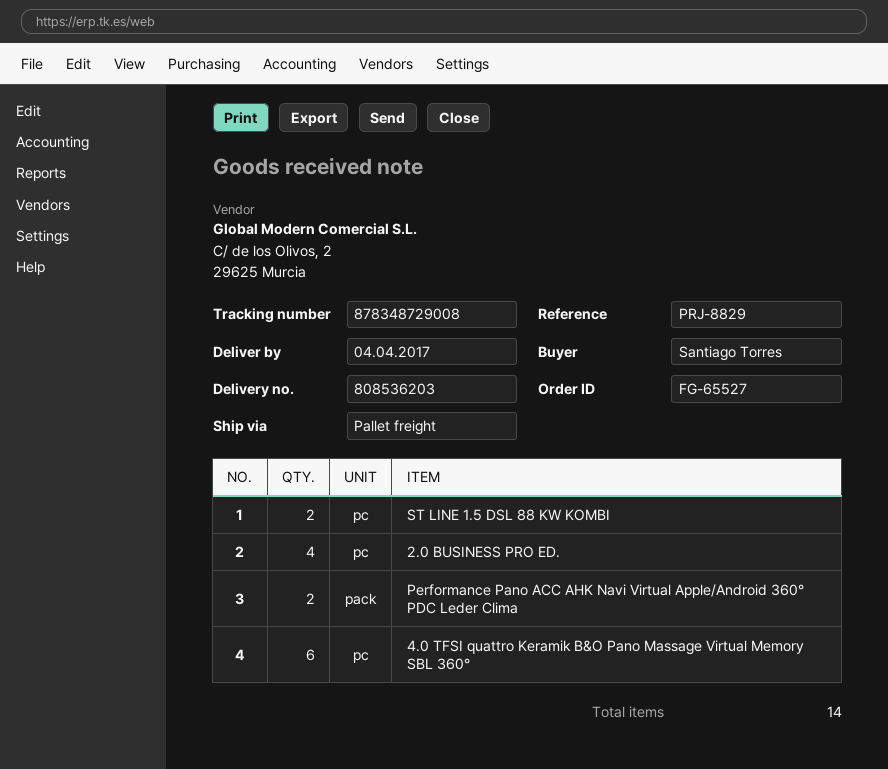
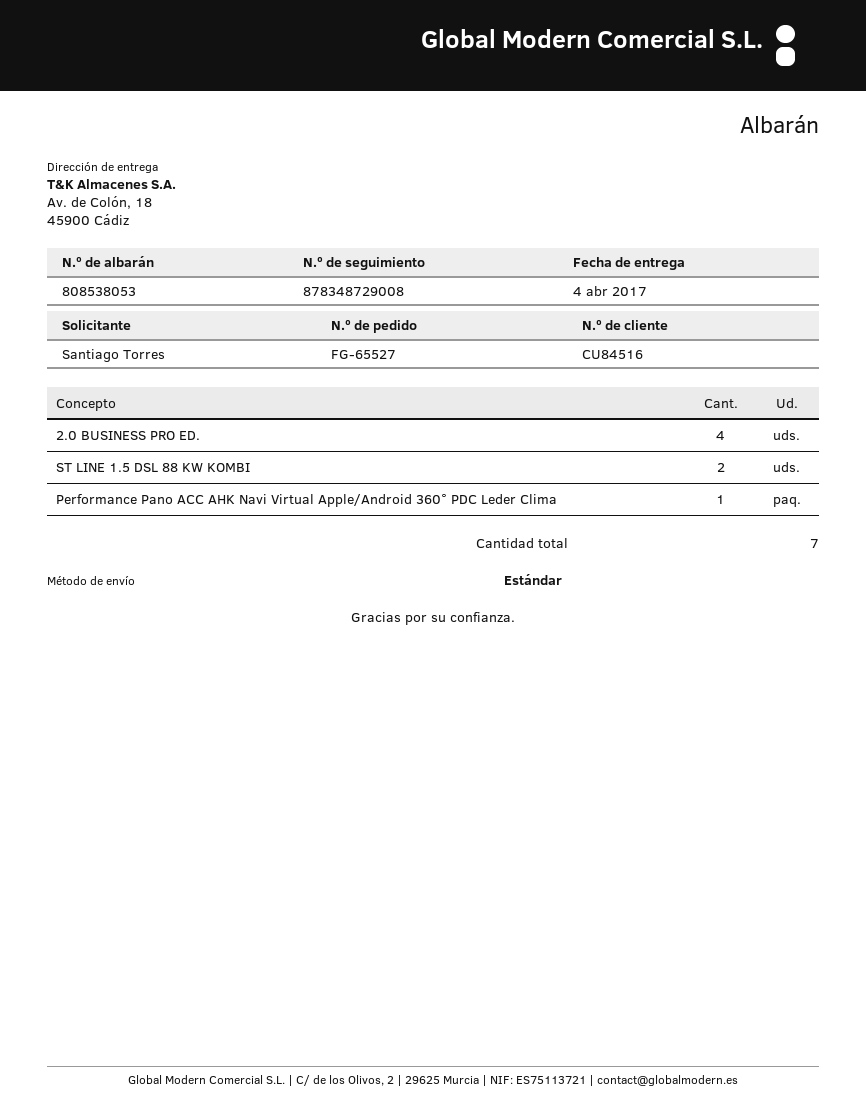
delivery note number: 808536203 -> 808538053
shipping method: pallet freight -> standard
Performance Pano ACC AHK Navi Virtual Apple/Android 360° PDC Leder Clima: 2 -> 1
4.0 TFSI quattro Keramik B&O Pano Massage Virtual Memory SBL 360°: 6 -> none
total quantity: 14 -> 7

